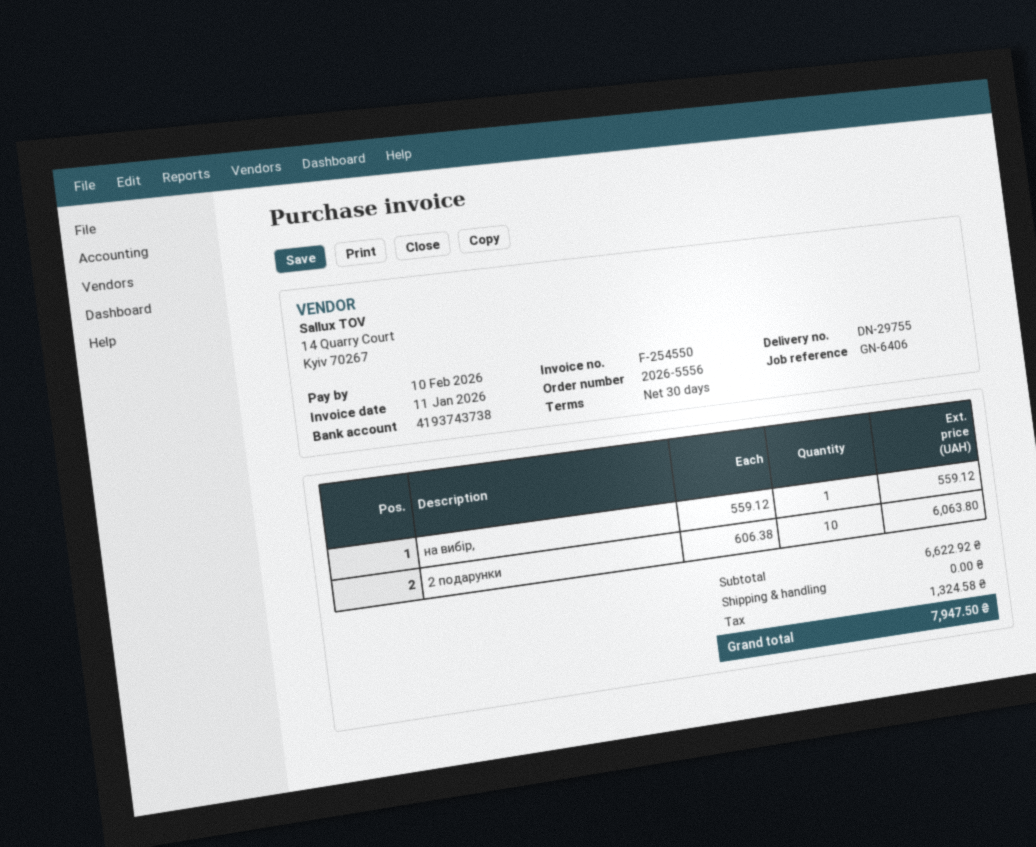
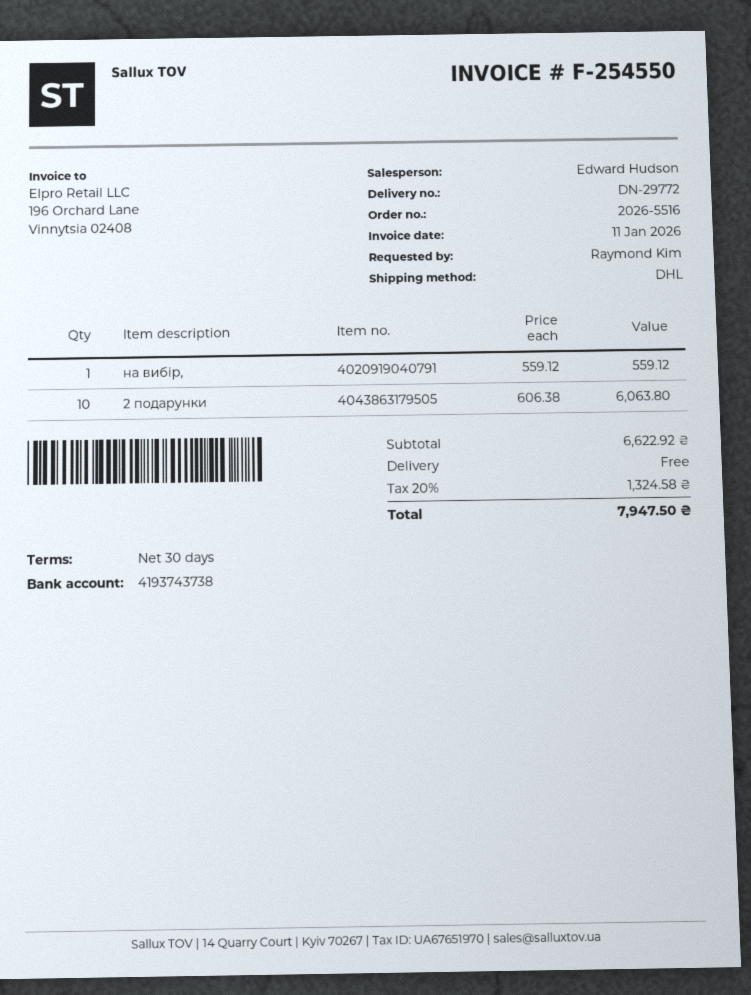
order number: 2026-5556 -> 2026-5516
delivery note number: DN-29755 -> DN-29772

